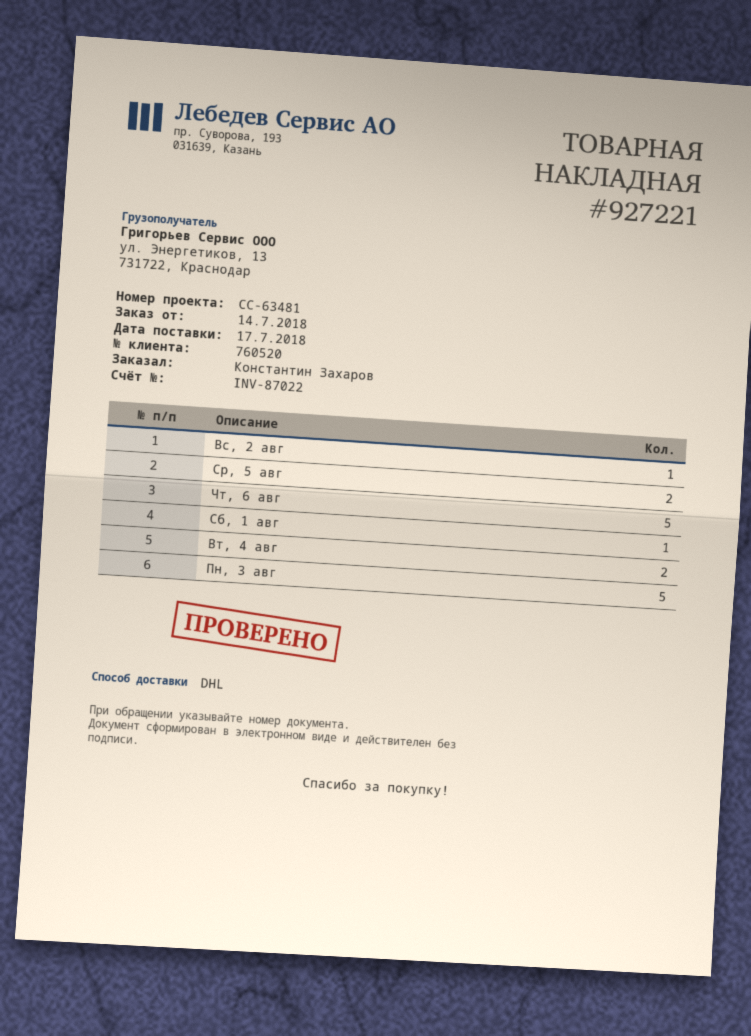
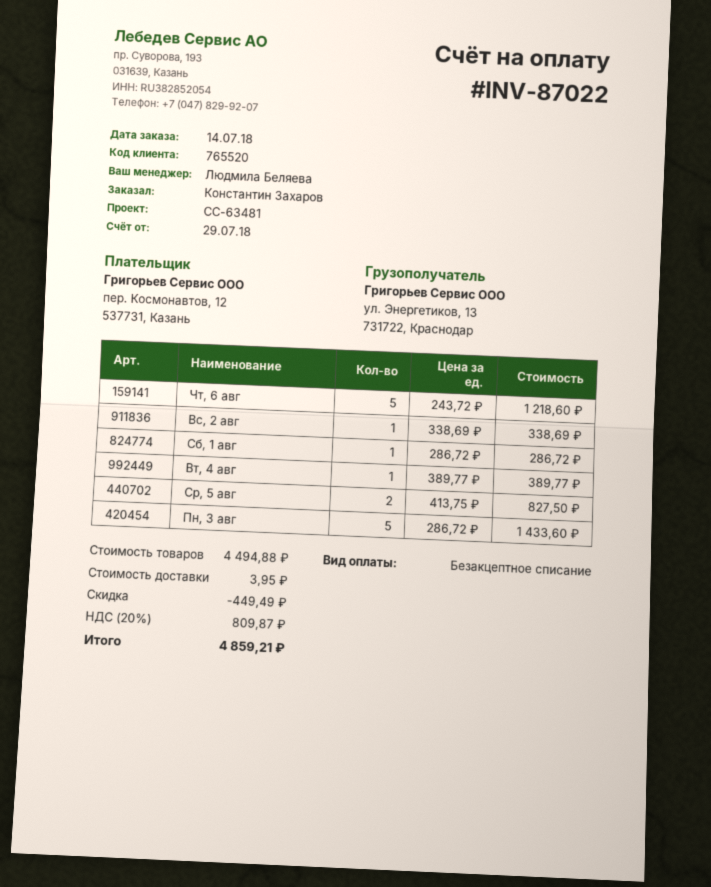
customer number: 760520 -> 765520
Вт, 4 авг: 2 -> 1

